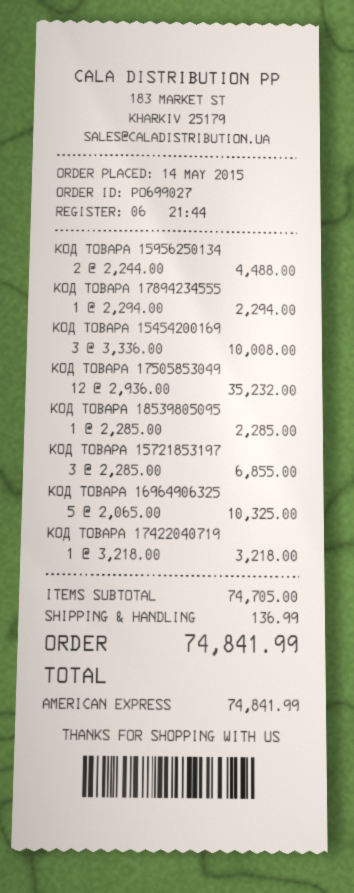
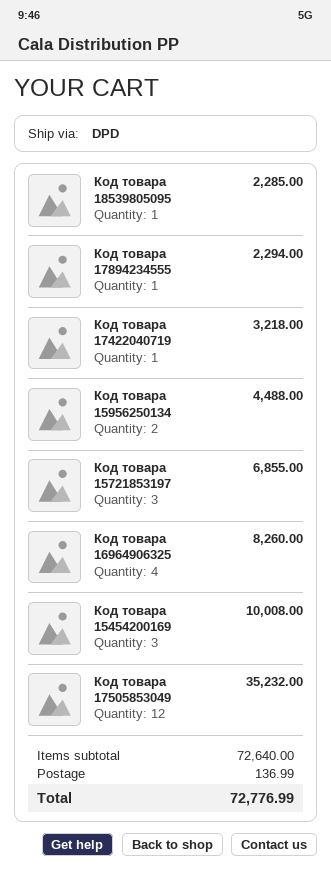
КОД ТОВАРА 16964906325: 5 for 10325.00 -> 4 for 8260.00
subtotal: 74705.00 -> 72640.00
total: 74841.99 -> 72776.99

